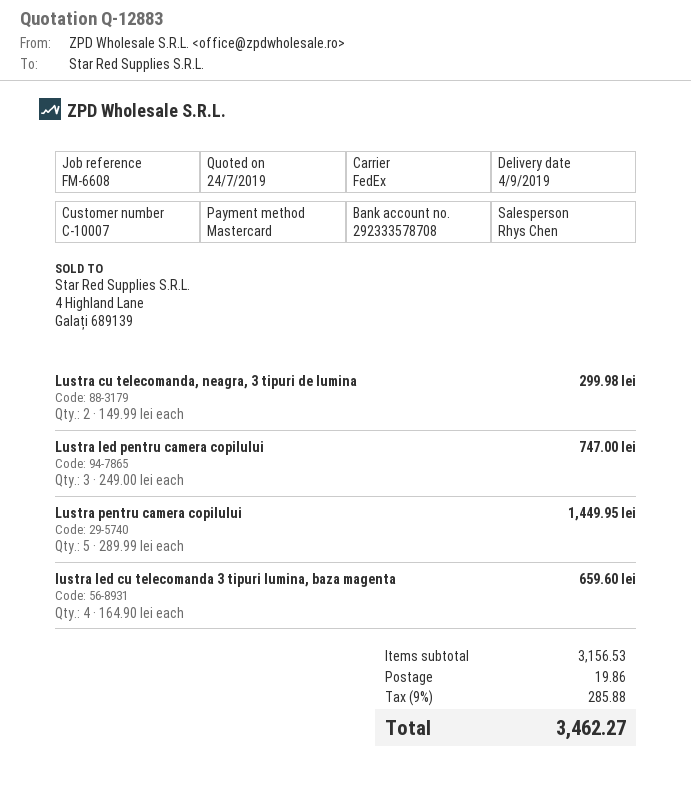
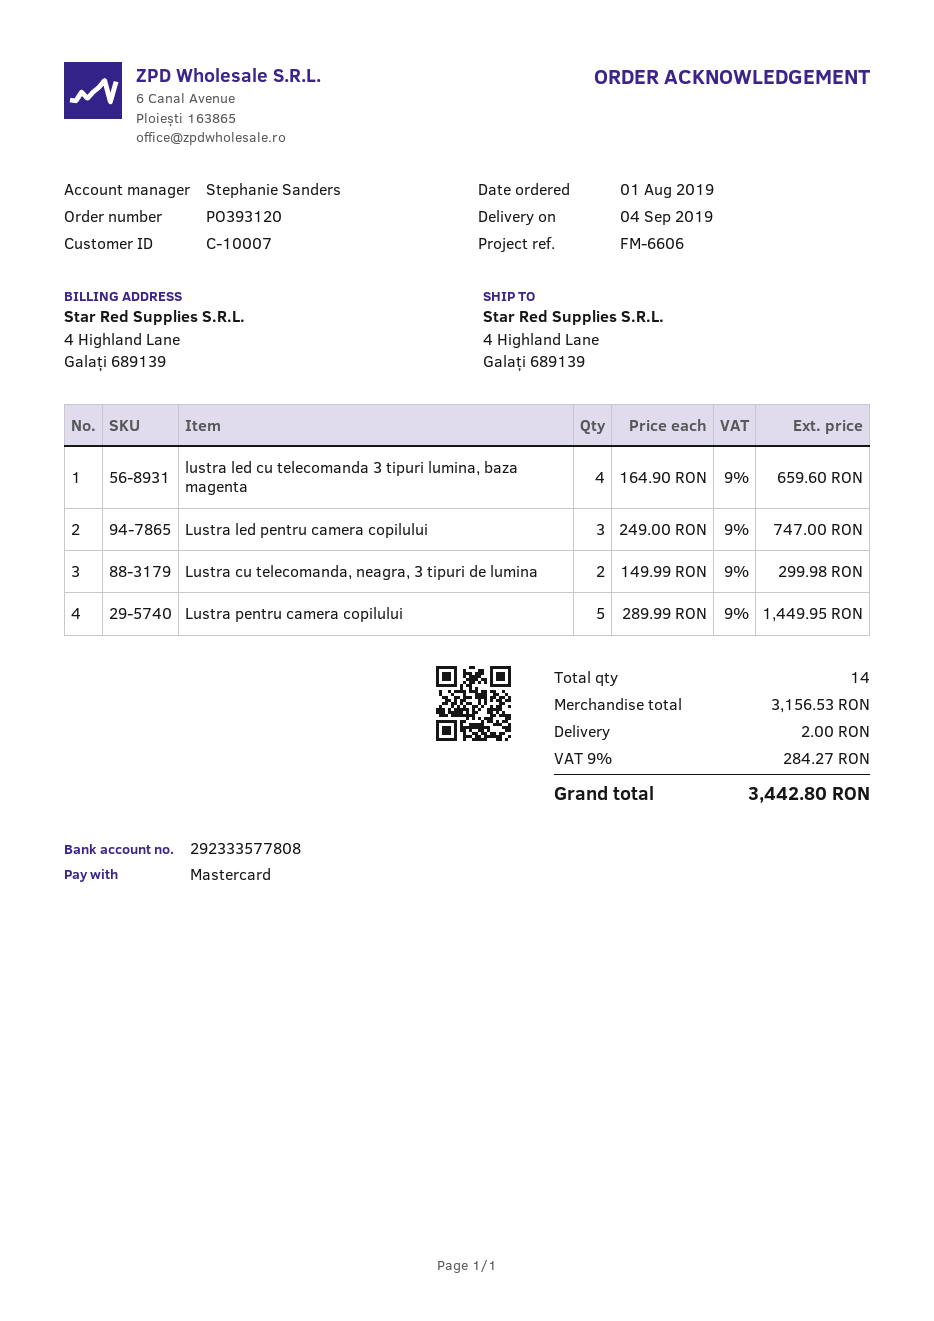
reference: FM-6608 -> FM-6606
sales rep: Rhys Chen -> Stephanie Sanders
bank account: 292333578708 -> 292333577808
shipping: 19.86 -> 2.00
tax: 9% = 285.88 -> 9% = 284.27
total: 3462.27 -> 3442.80

